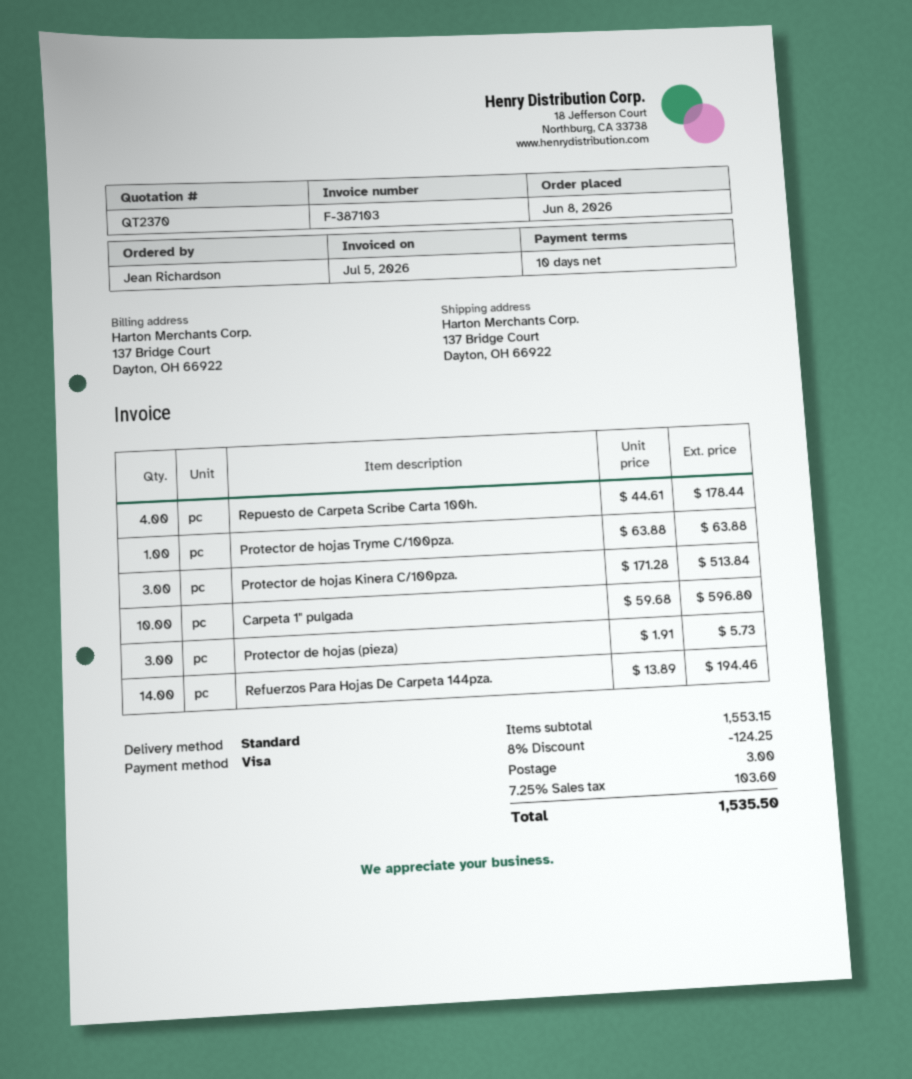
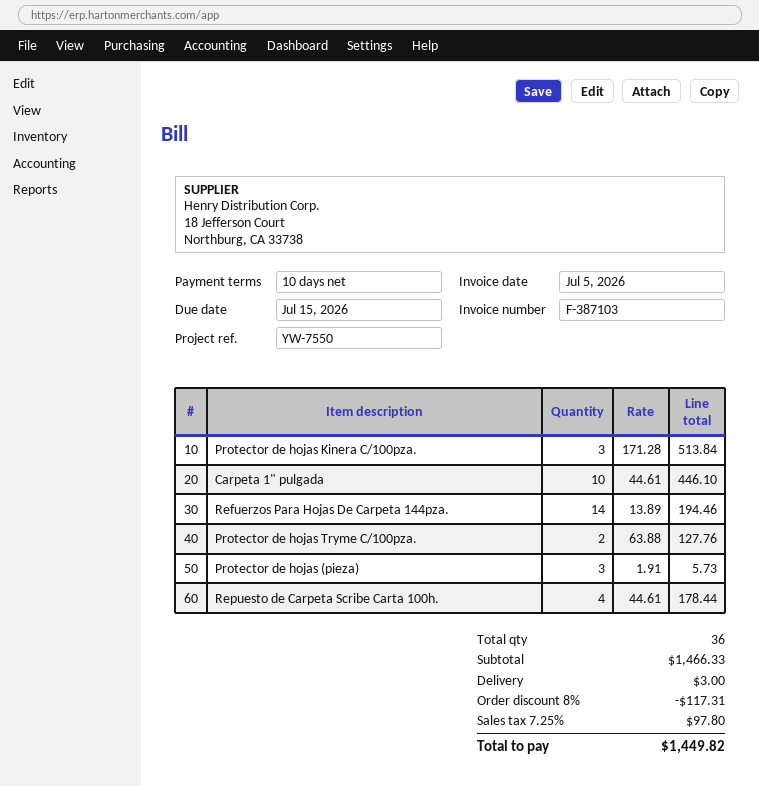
Protector de hojas Tryme C/100pza.: 1 x 63.88 = 63.88 -> 2 x 63.88 = 127.76
Carpeta 1" pulgada: 10 x 59.68 = 596.80 -> 10 x 44.61 = 446.10
subtotal: 1553.15 -> 1466.33
discount: 8% = 124.25 -> 8% = 117.31
tax: 7.25% = 103.60 -> 7.25% = 97.80
total: 1535.50 -> 1449.82

